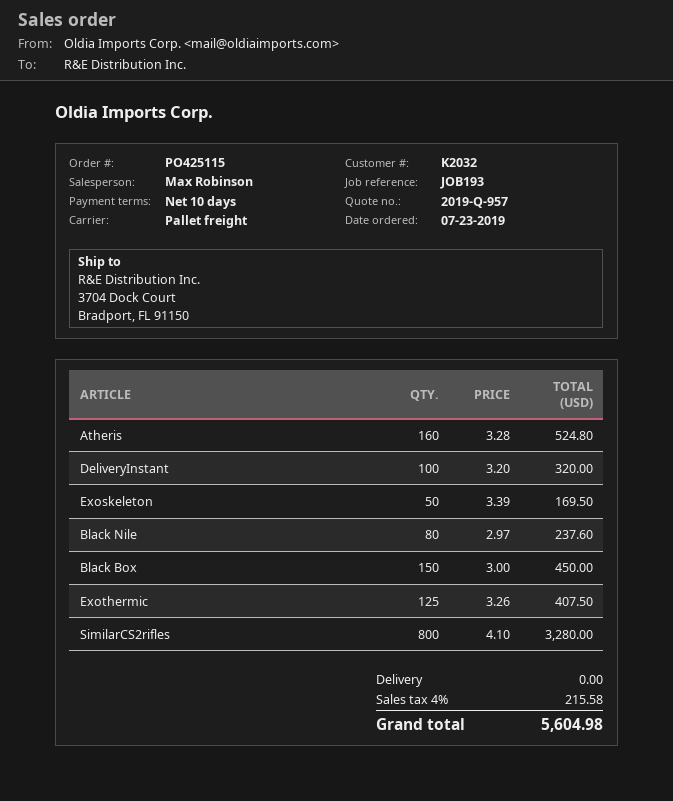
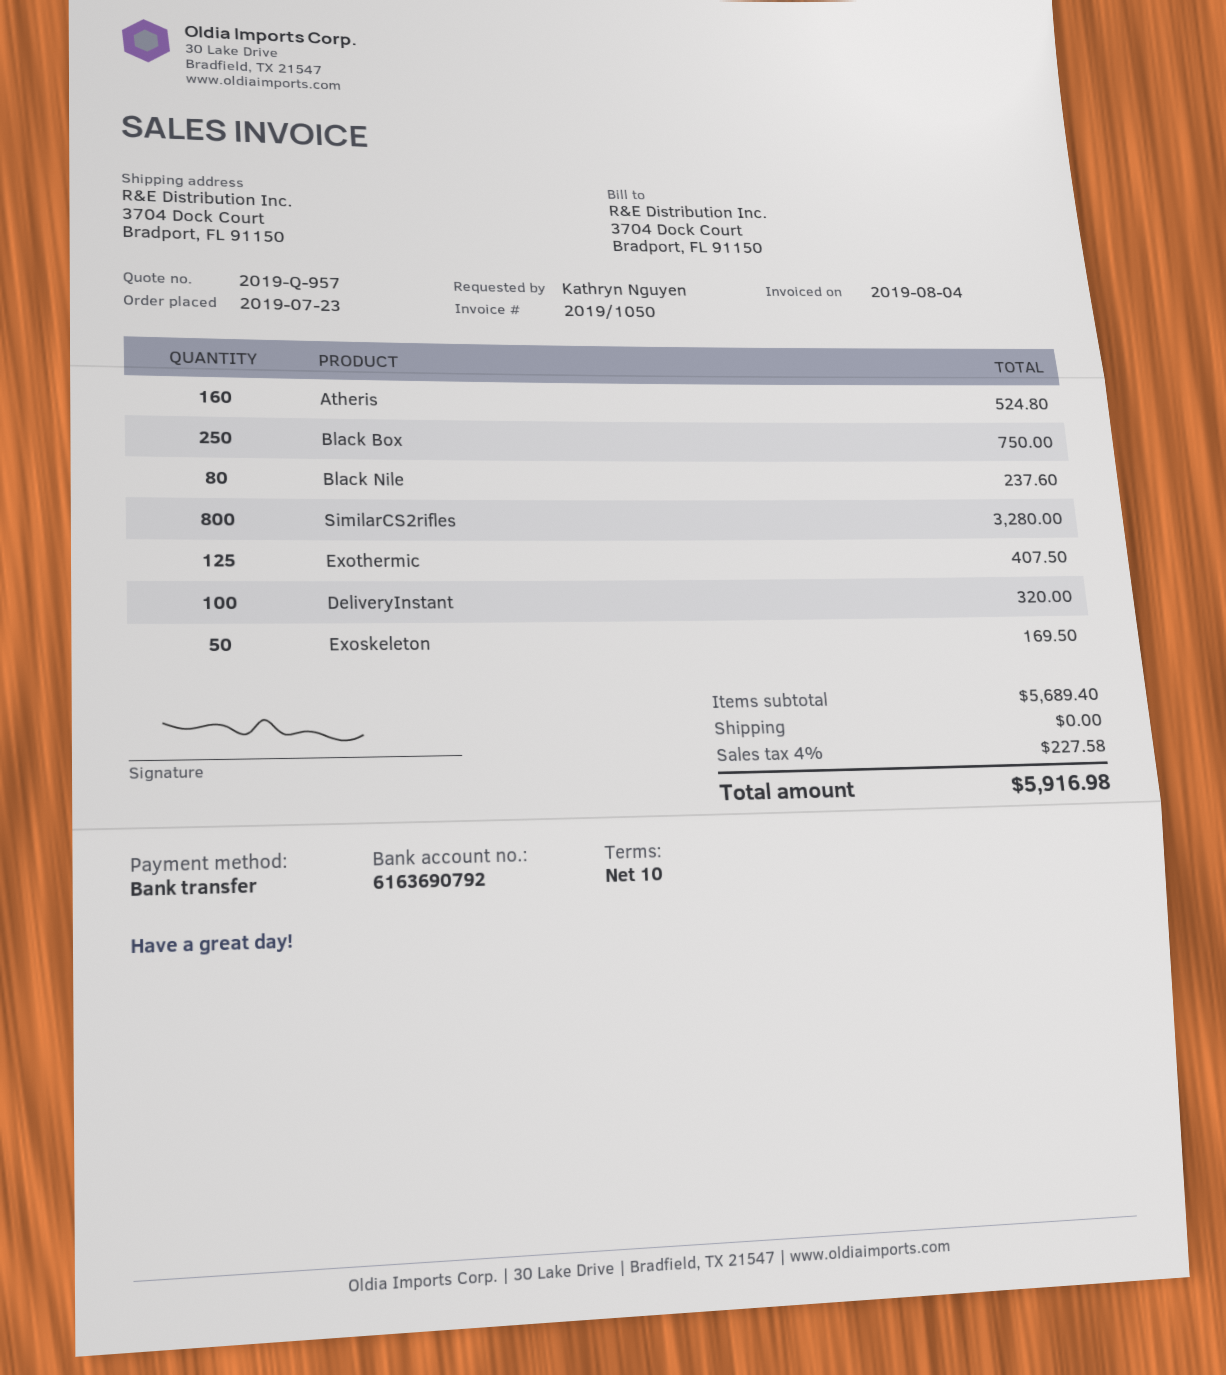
Black Box: 150 for 450.00 -> 250 for 750.00
tax: 4% = 215.58 -> 4% = 227.58
total: 5604.98 -> 5916.98

